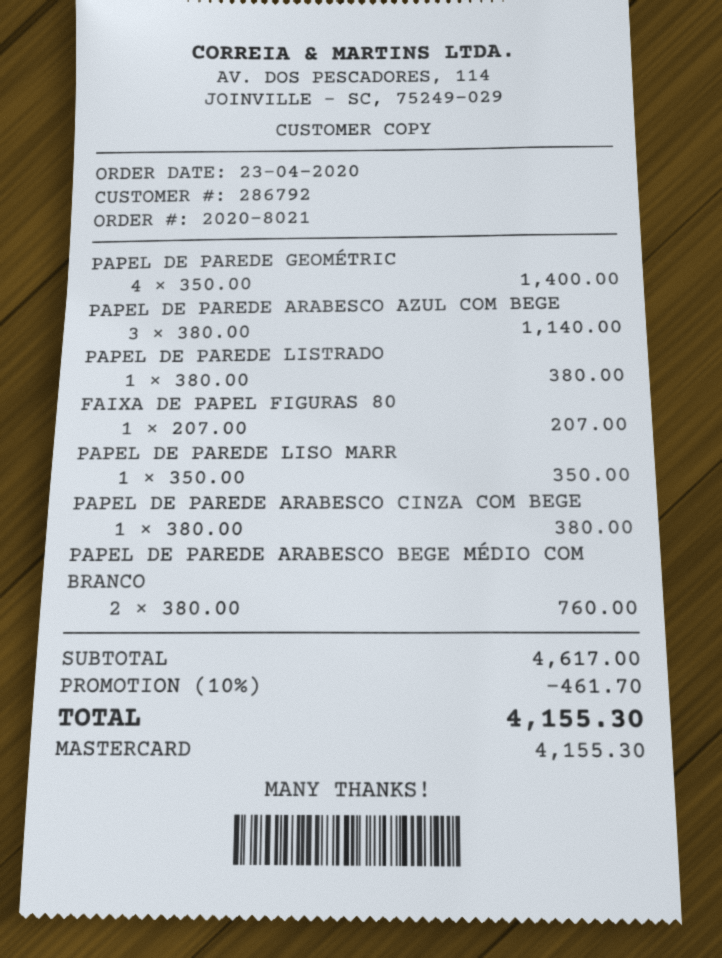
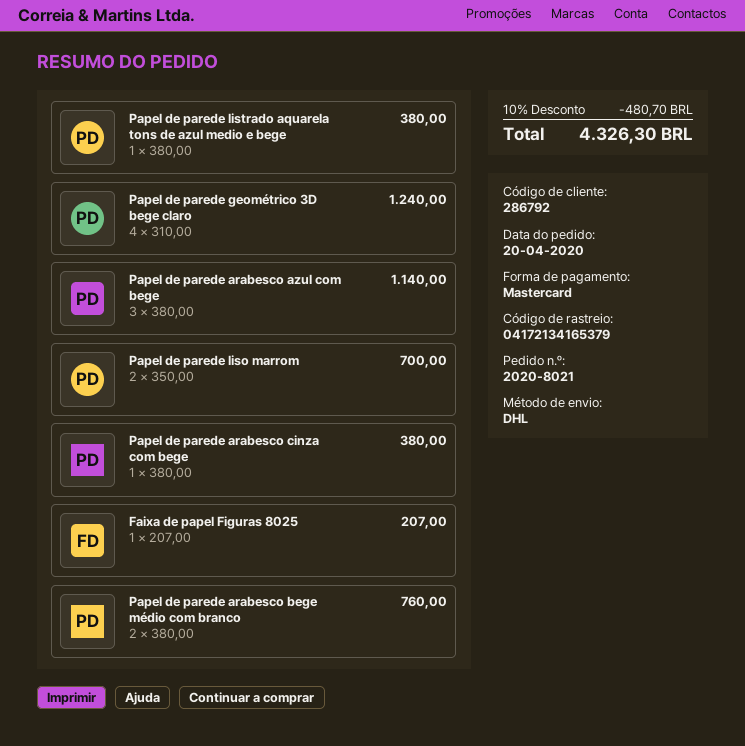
order date: 2020-04-23 -> 2020-04-20
PAPEL DE PAREDE GEOMÉTRIC: 4 x 350.00 = 1400.00 -> 4 x 310.00 = 1240.00
PAPEL DE PAREDE LISO MARR: 1 x 350.00 = 350.00 -> 2 x 350.00 = 700.00
discount: 10% = 461.70 -> 10% = 480.70
total: 4155.30 -> 4326.30

